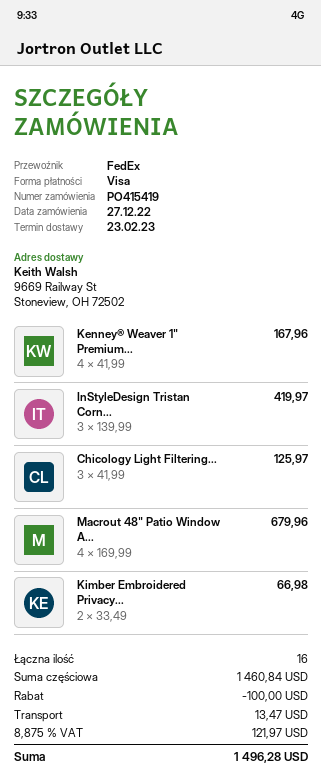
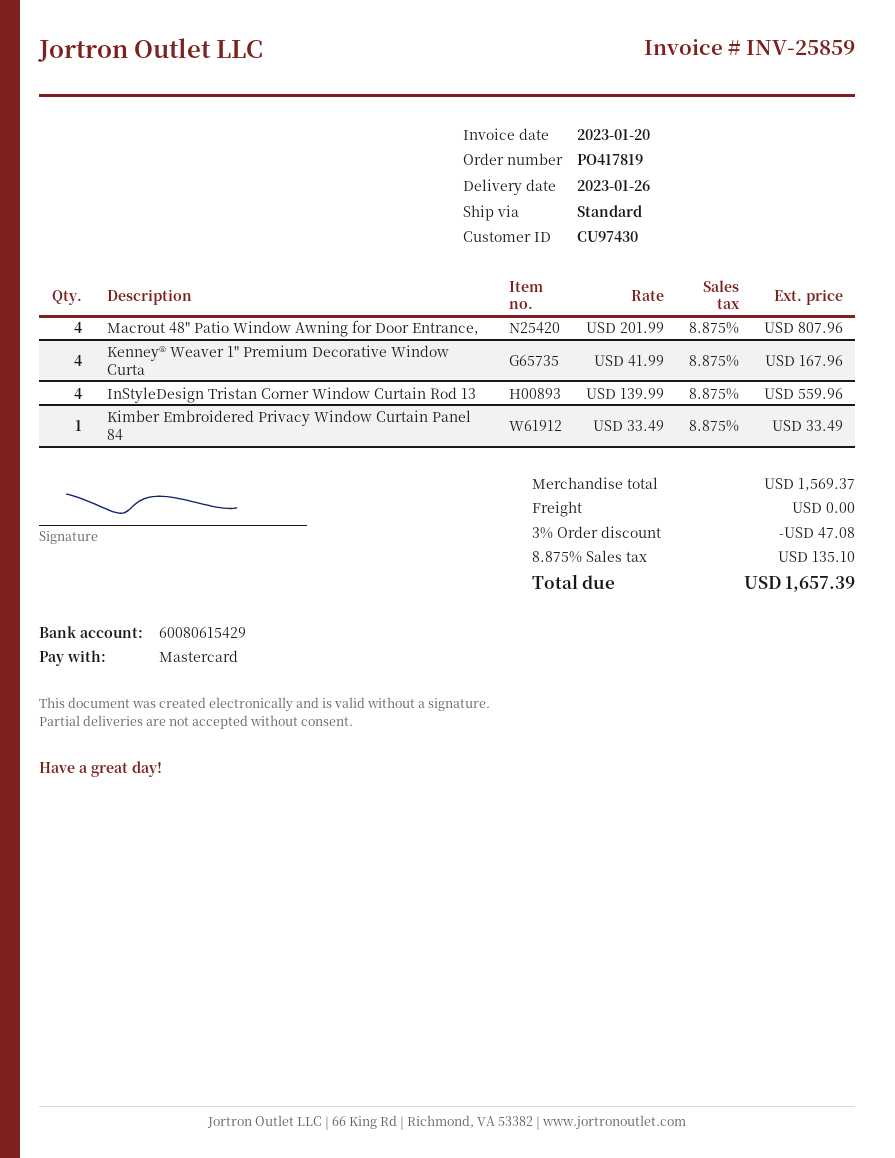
order number: PO415419 -> PO417819
delivery date: 2023-02-23 -> 2023-01-26
payment method: Visa -> Mastercard
shipping method: FedEx -> standard
InStyleDesign Tristan Corn...: 3 x 139.99 = 419.97 -> 4 x 139.99 = 559.96
Chicology Light Filtering...: 3 x 41.99 = 125.97 -> none
Macrout 48" Patio Window A...: 4 x 169.99 = 679.96 -> 4 x 201.99 = 807.96
Kimber Embroidered Privacy...: 2 x 33.49 = 66.98 -> 1 x 33.49 = 33.49
subtotal: 1460.84 -> 1569.37
discount: 100.00 -> 47.08
shipping: 13.47 -> 0.00
tax: 8.875% = 121.97 -> 8.875% = 135.10
total: 1496.28 -> 1657.39

